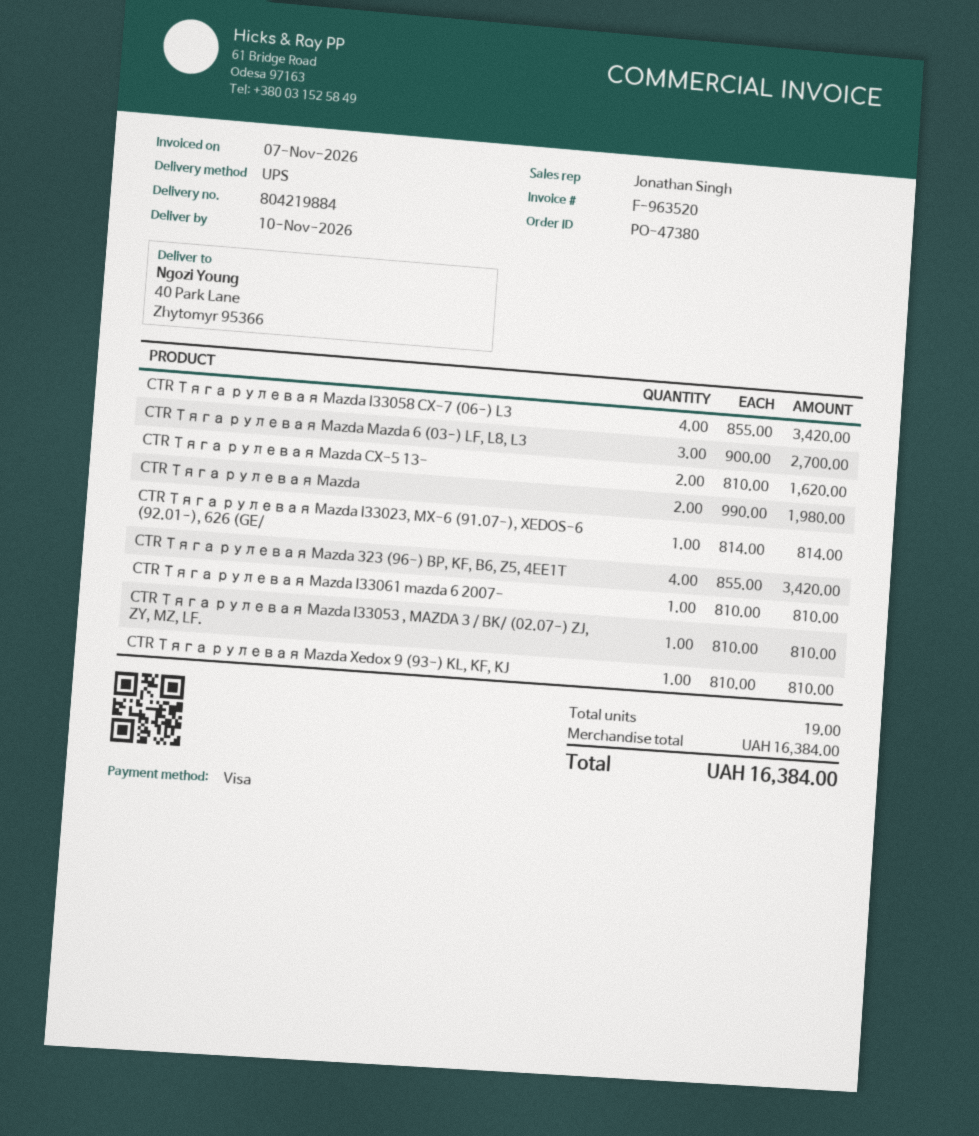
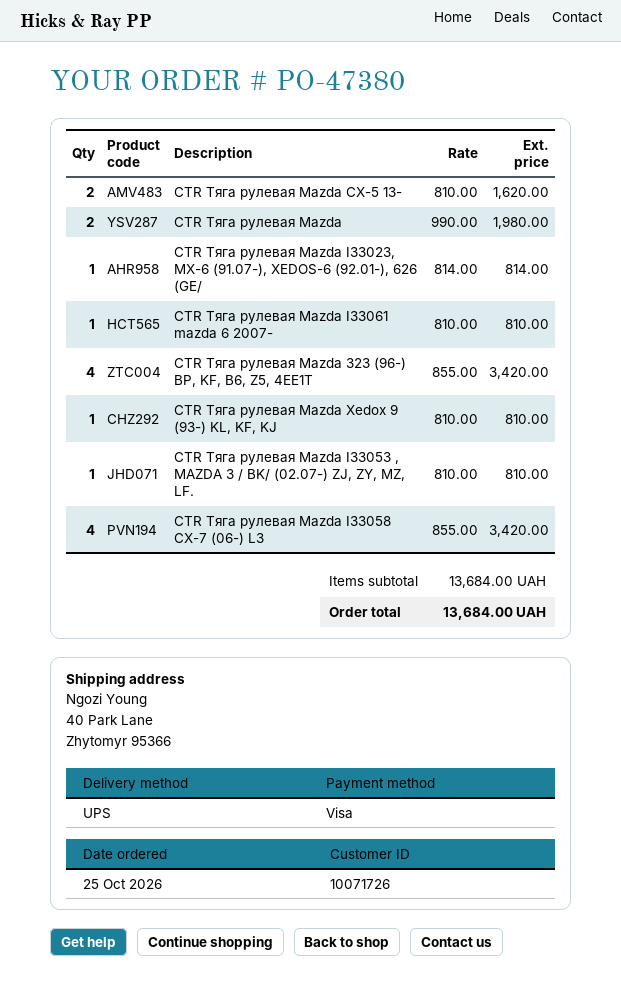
CTR Тяга рулевая Mazda Mazda 6 (03-) LF, L8, L3: 3 x 900.00 = 2700.00 -> none
subtotal: 16384.00 -> 13684.00
total: 16384.00 -> 13684.00

